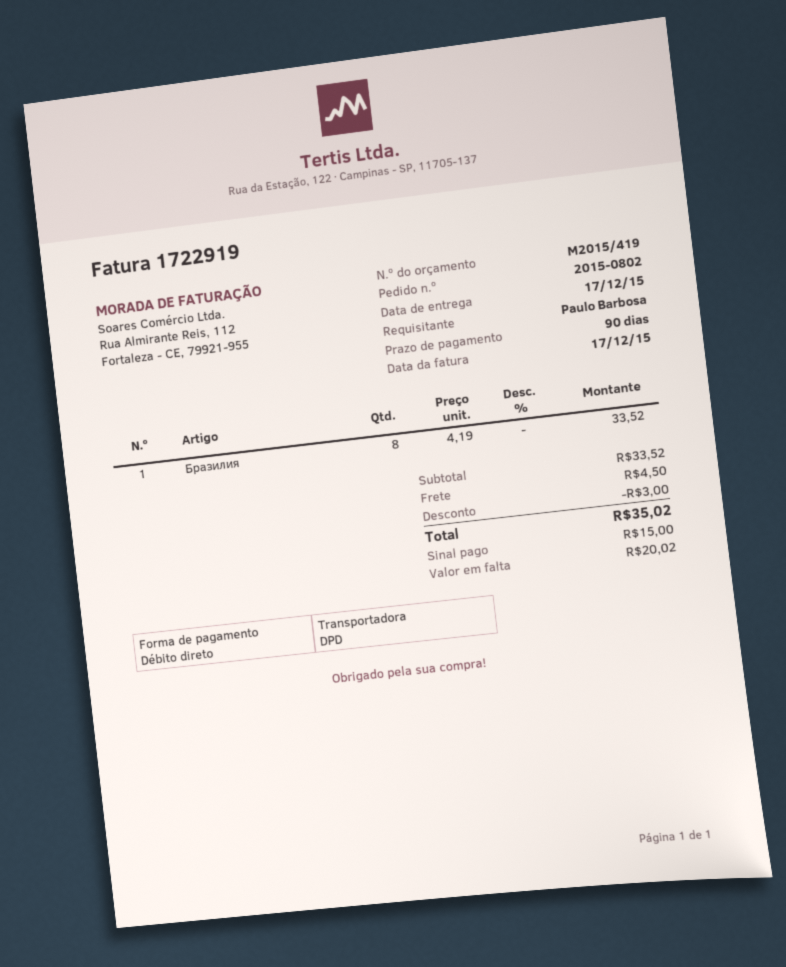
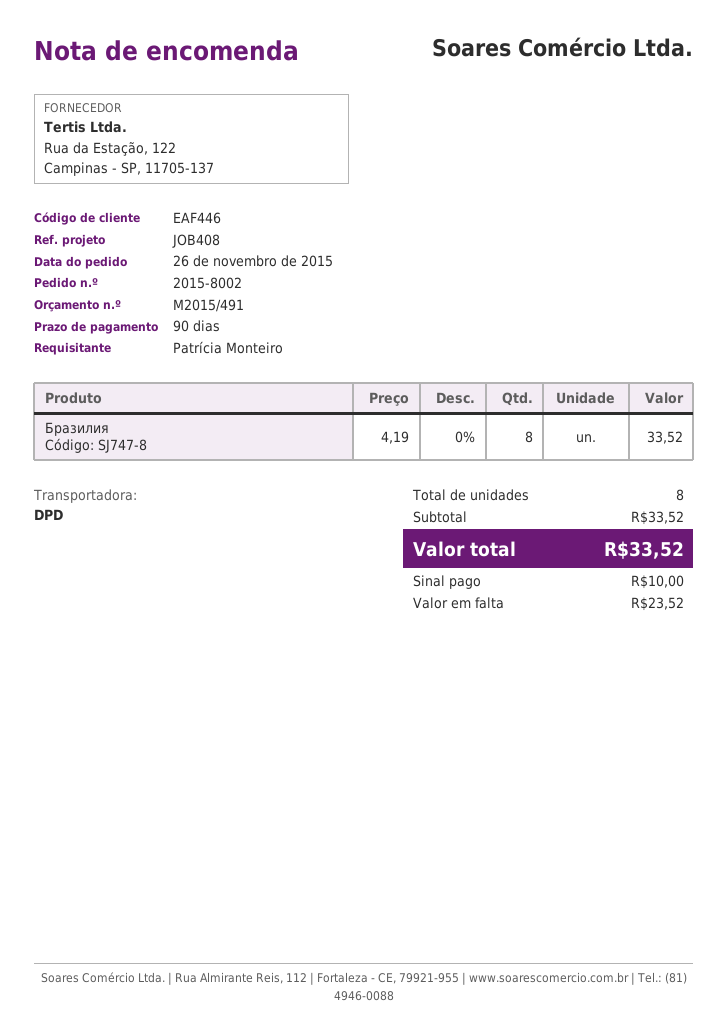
quote number: M2015/419 -> M2015/491
order number: 2015-0802 -> 2015-8002
ordered by: Paulo Barbosa -> Patrícia Monteiro
discount: 3.00 -> none
shipping: 4.50 -> none
total: 35.02 -> 33.52
deposit: 15.00 -> 10.00
balance: 20.02 -> 23.52

